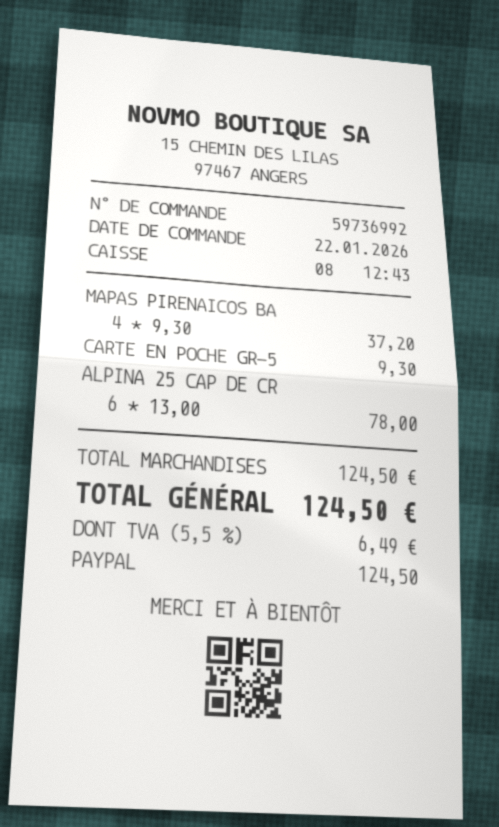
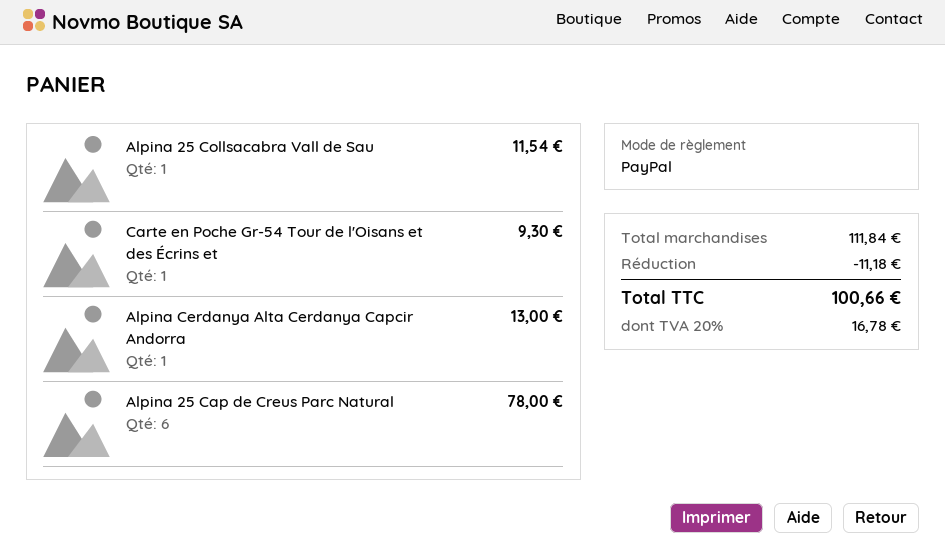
MAPAS PIRENAICOS BA: 4 for 37.20 -> none
Alpina 25 Collsacabra Vall de Sau: none -> 1 for 11.54
Alpina Cerdanya Alta Cerdanya Capcir Andorra: none -> 1 for 13.00
subtotal: 124.50 -> 111.84
discount: none -> 11.18
tax: 5.5% = 6.49 -> 20% = 16.78
total: 124.50 -> 100.66

